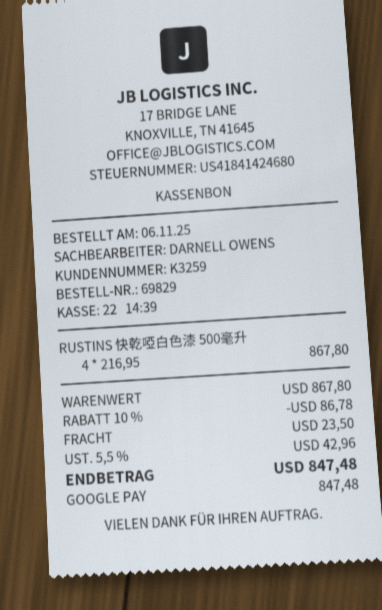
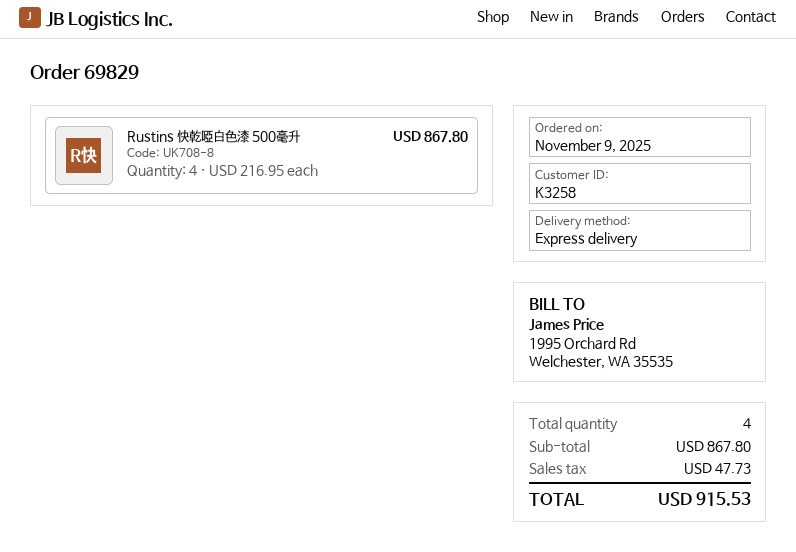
order date: 2025-11-06 -> 2025-11-09
customer number: K3259 -> K3258
discount: 10% = 86.78 -> none
shipping: 23.50 -> none
tax: 42.96 -> 47.73
total: 847.48 -> 915.53

